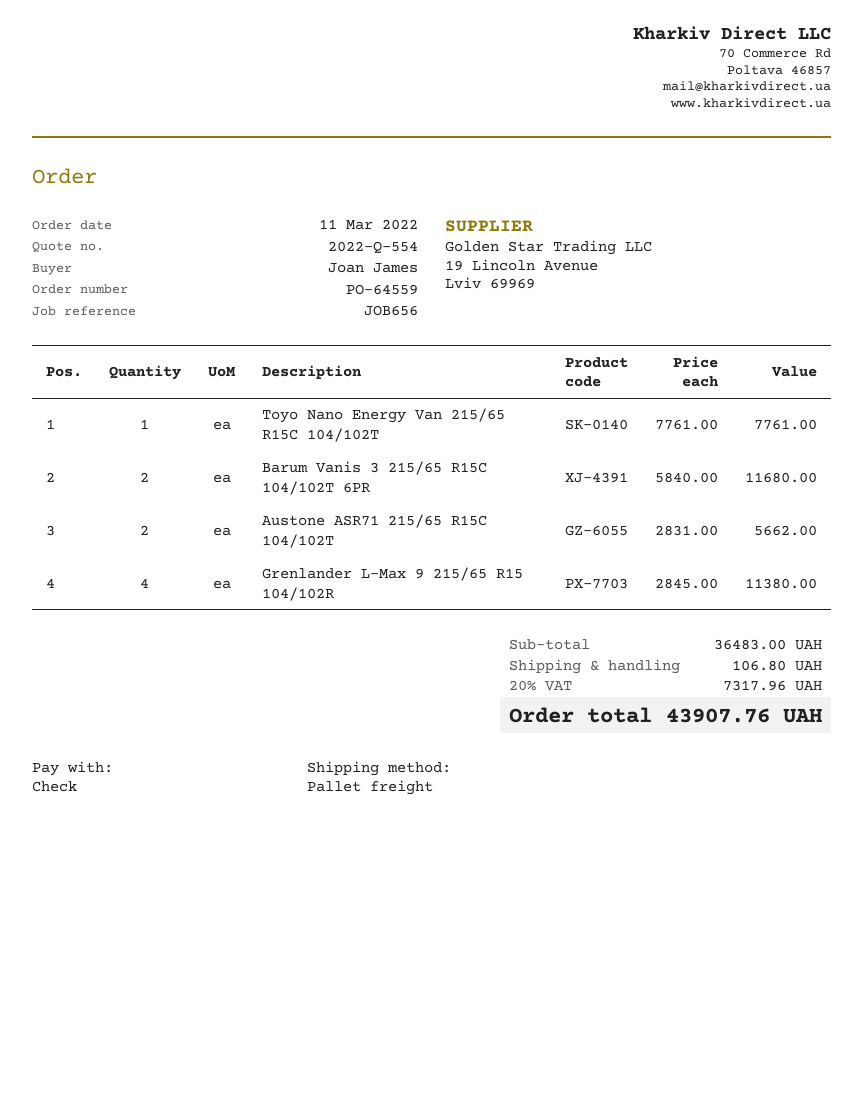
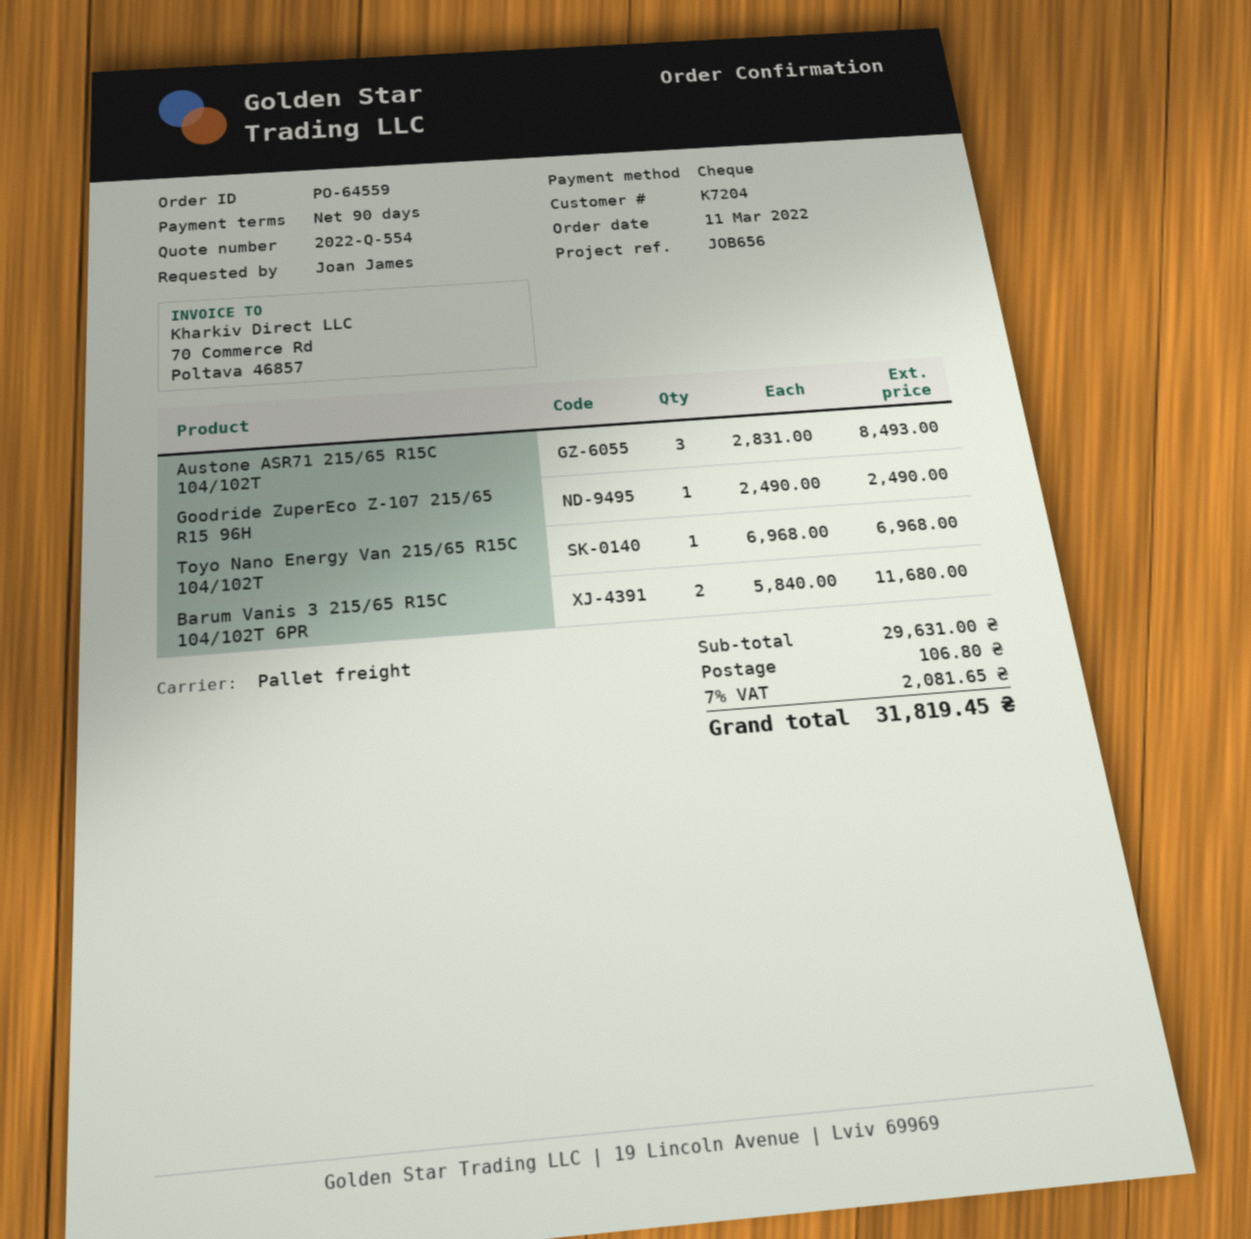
Toyo Nano Energy Van 215/65 R15C 104/102T: 1 x 7761.00 = 7761.00 -> 1 x 6968.00 = 6968.00
Austone ASR71 215/65 R15C 104/102T: 2 x 2831.00 = 5662.00 -> 3 x 2831.00 = 8493.00
Grenlander L-Max 9 215/65 R15 104/102R: 4 x 2845.00 = 11380.00 -> none
Goodride ZuperEco Z-107 215/65 R15 96H: none -> 1 x 2490.00 = 2490.00
subtotal: 36483.00 -> 29631.00
tax: 20% = 7317.96 -> 7% = 2081.65
total: 43907.76 -> 31819.45

